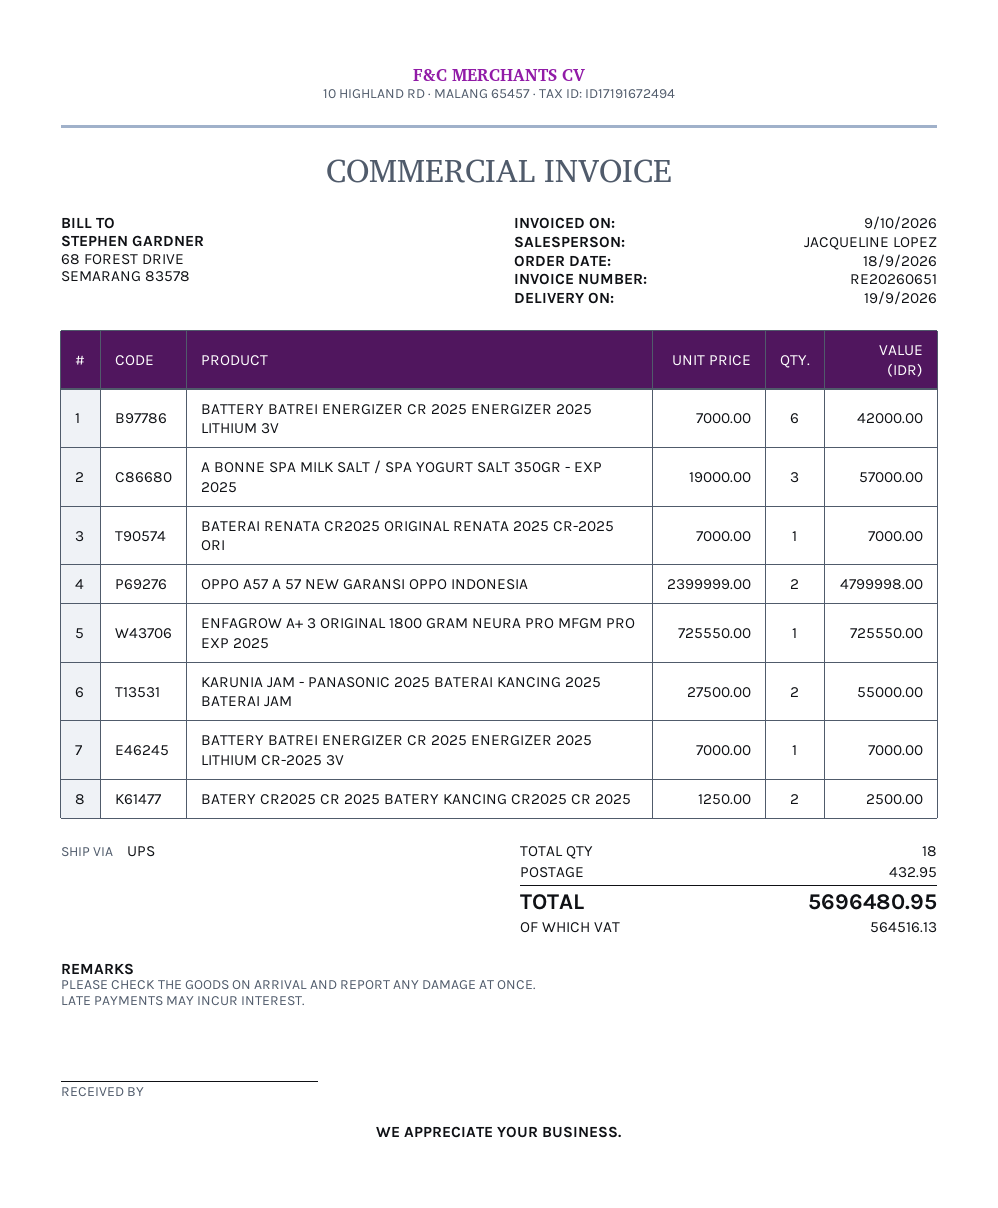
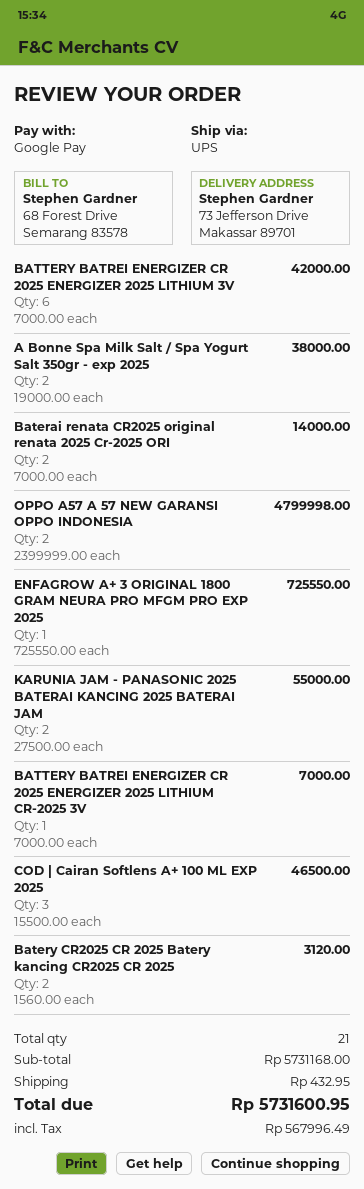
A BONNE SPA MILK SALT / SPA YOGURT SALT 350GR - EXP 2025: 3 x 19000.00 = 57000.00 -> 2 x 19000.00 = 38000.00
BATERAI RENATA CR2025 ORIGINAL RENATA 2025 CR-2025 ORI: 1 x 7000.00 = 7000.00 -> 2 x 7000.00 = 14000.00
BATERY CR2025 CR 2025 BATERY KANCING CR2025 CR 2025: 2 x 1250.00 = 2500.00 -> 2 x 1560.00 = 3120.00
COD | Cairan Softlens A+ 100 ML EXP 2025: none -> 3 x 15500.00 = 46500.00
total quantity: 18 -> 21
tax: 564516.13 -> 567996.49
total: 5696480.95 -> 5731600.95

